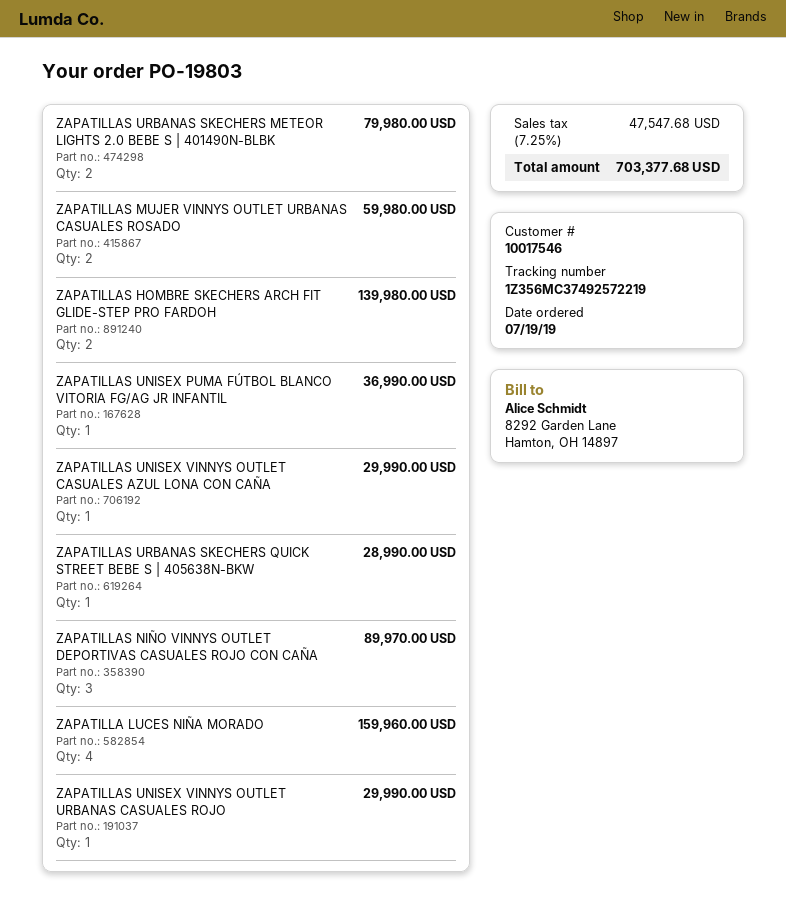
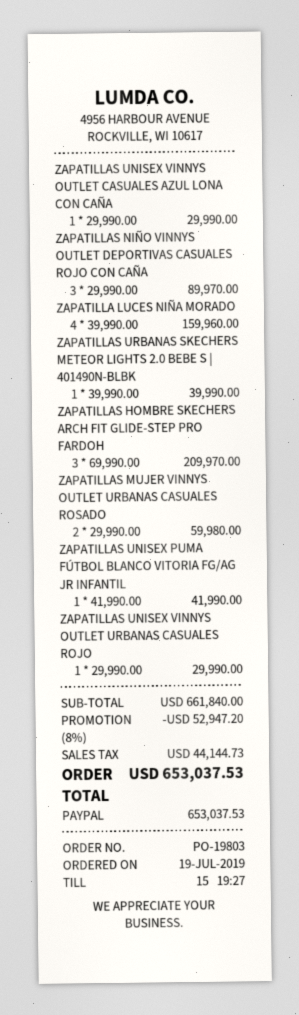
ZAPATILLAS URBANAS SKECHERS METEOR LIGHTS 2.0 BEBE S | 401490N-BLBK: 2 for 79980.00 -> 1 for 39990.00
ZAPATILLAS HOMBRE SKECHERS ARCH FIT GLIDE-STEP PRO FARDOH: 2 for 139980.00 -> 3 for 209970.00
ZAPATILLAS UNISEX PUMA FÚTBOL BLANCO VITORIA FG/AG JR INFANTIL: 1 for 36990.00 -> 1 for 41990.00
ZAPATILLAS URBANAS SKECHERS QUICK STREET BEBE S | 405638N-BKW: 1 for 28990.00 -> none
discount: none -> 8% = 52947.20
tax: 47547.68 -> 44144.73
total: 703377.68 -> 653037.53

